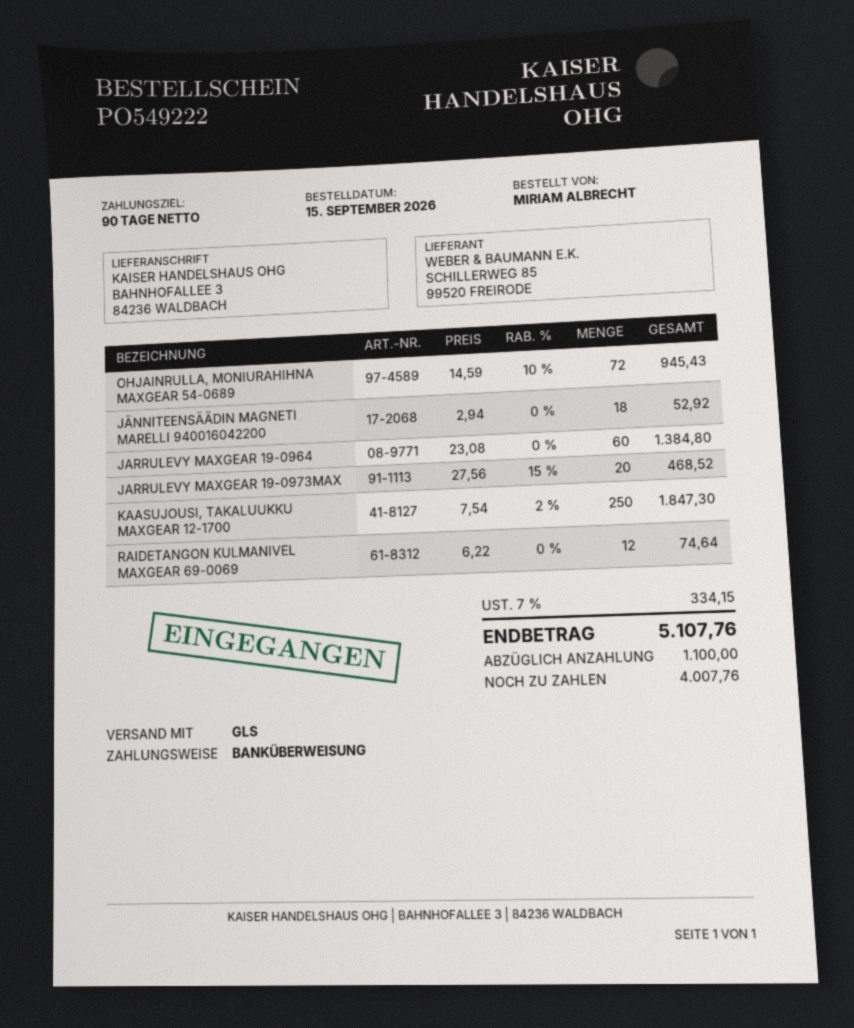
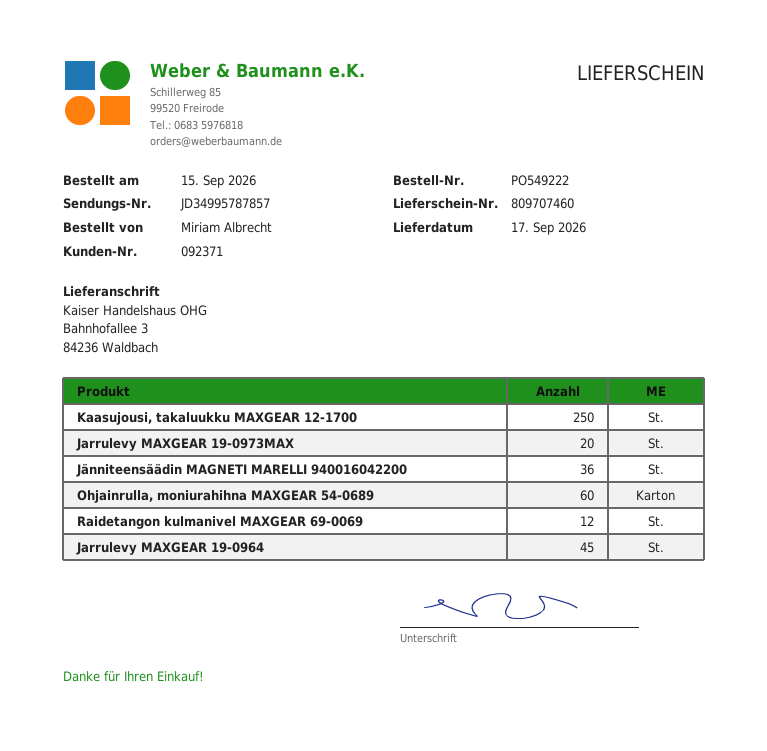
OHJAINRULLA, MONIURAHIHNA MAXGEAR 54-0689: 72 -> 60
JÄNNITEENSÄÄDIN MAGNETI MARELLI 940016042200: 18 -> 36
JARRULEVY MAXGEAR 19-0964: 60 -> 45

